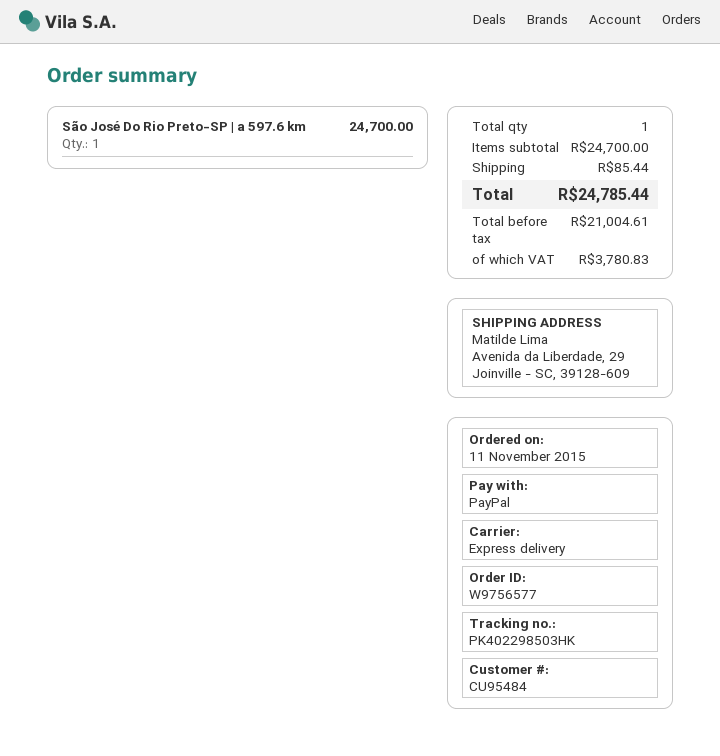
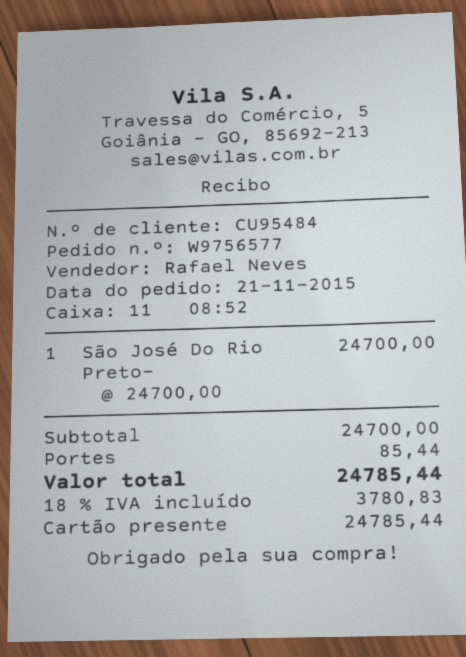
order date: 2015-11-11 -> 2015-11-21
payment method: PayPal -> gift card

